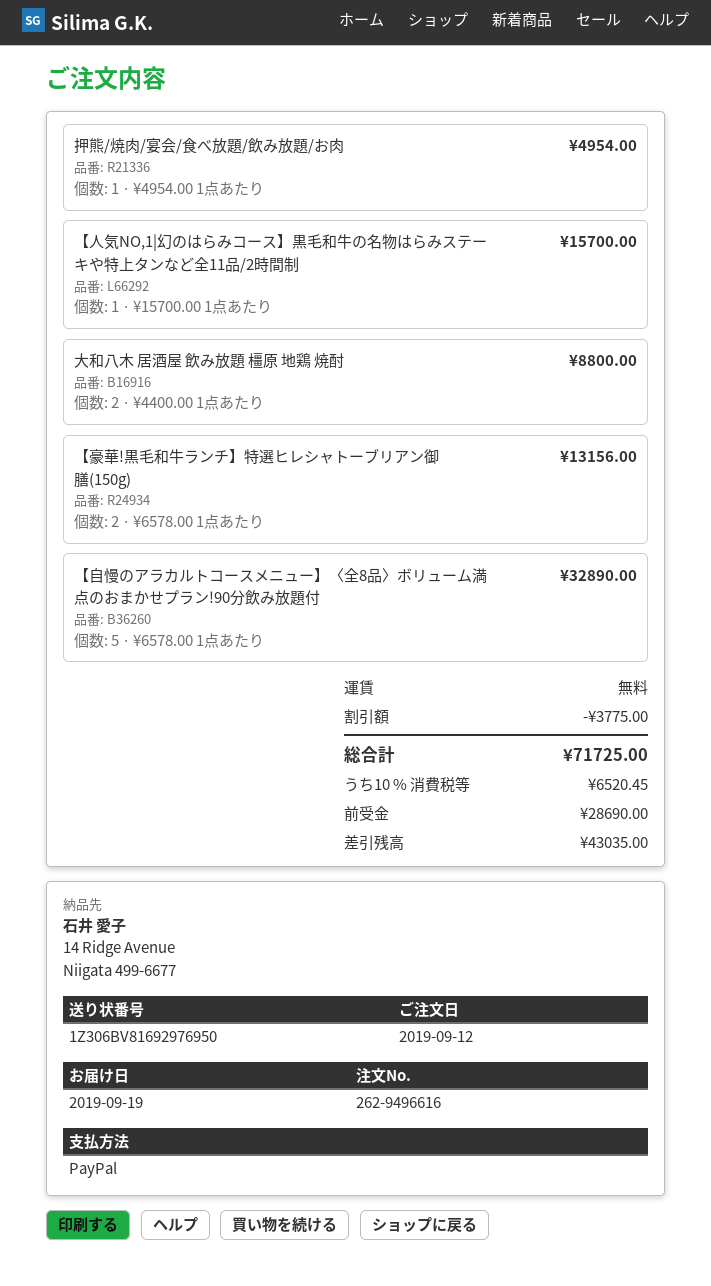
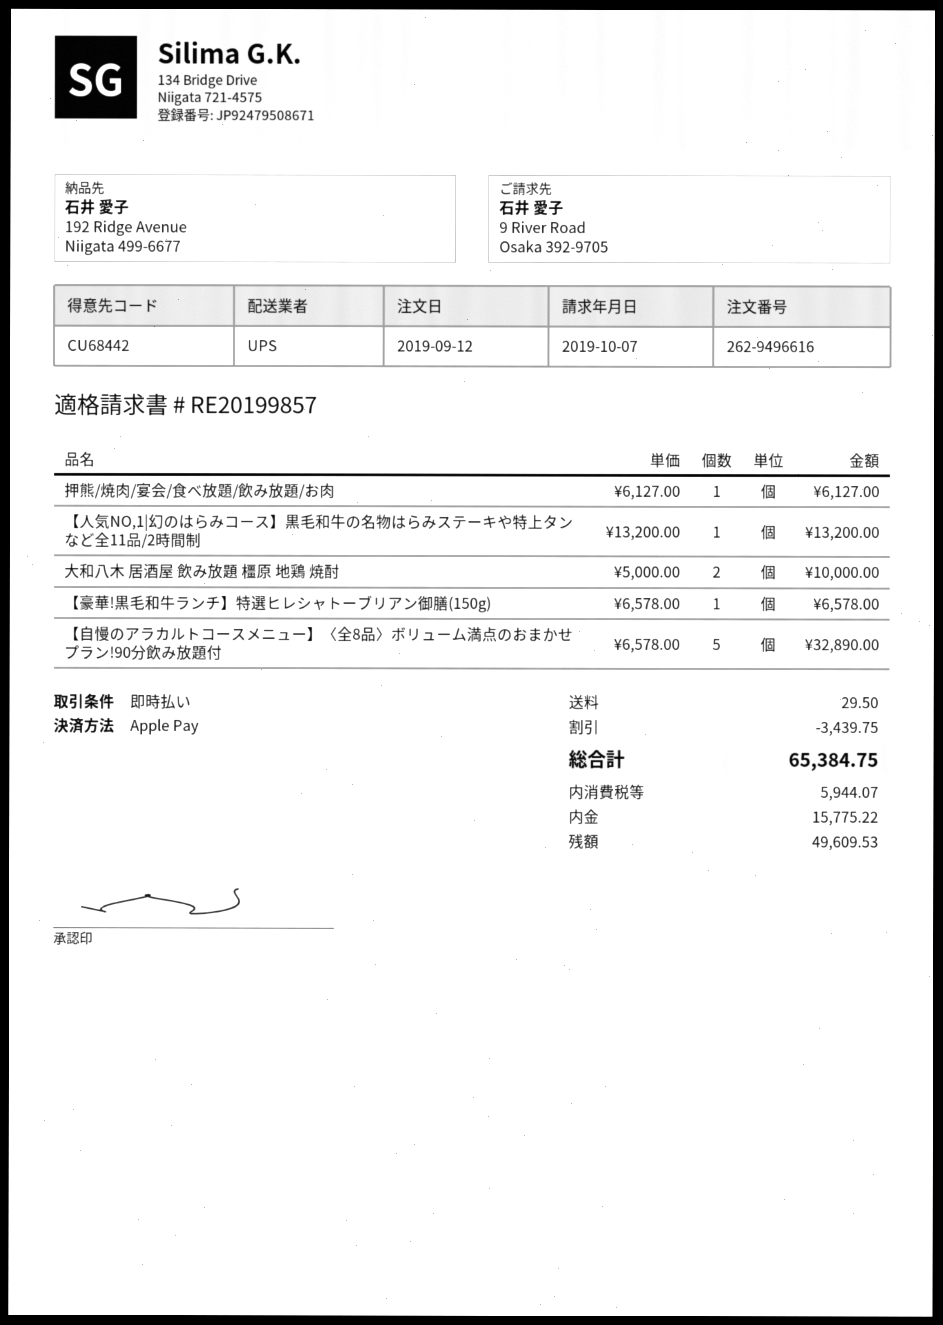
payment method: PayPal -> Apple Pay
ship to: 14 Ridge Avenue, Niigata 499-6677 -> 192 Ridge Avenue, Niigata 499-6677
押熊/焼肉/宴会/食べ放題/飲み放題/お肉: 1 x 4954.00 = 4954.00 -> 1 x 6127.00 = 6127.00
【人気NO,1|幻のはらみコース】黒毛和牛の名物はらみステーキや特上タンなど全11品/2時間制: 1 x 15700.00 = 15700.00 -> 1 x 13200.00 = 13200.00
大和八木 居酒屋 飲み放題 橿原 地鶏 焼酎: 2 x 4400.00 = 8800.00 -> 2 x 5000.00 = 10000.00
【豪華!黒毛和牛ランチ】特選ヒレシャトーブリアン御膳(150g): 2 x 6578.00 = 13156.00 -> 1 x 6578.00 = 6578.00
discount: 3775.00 -> 3439.75
shipping: 0.00 -> 29.50
tax: 6520.45 -> 5944.07
total: 71725.00 -> 65384.75
deposit: 28690.00 -> 15775.22
balance: 43035.00 -> 49609.53

